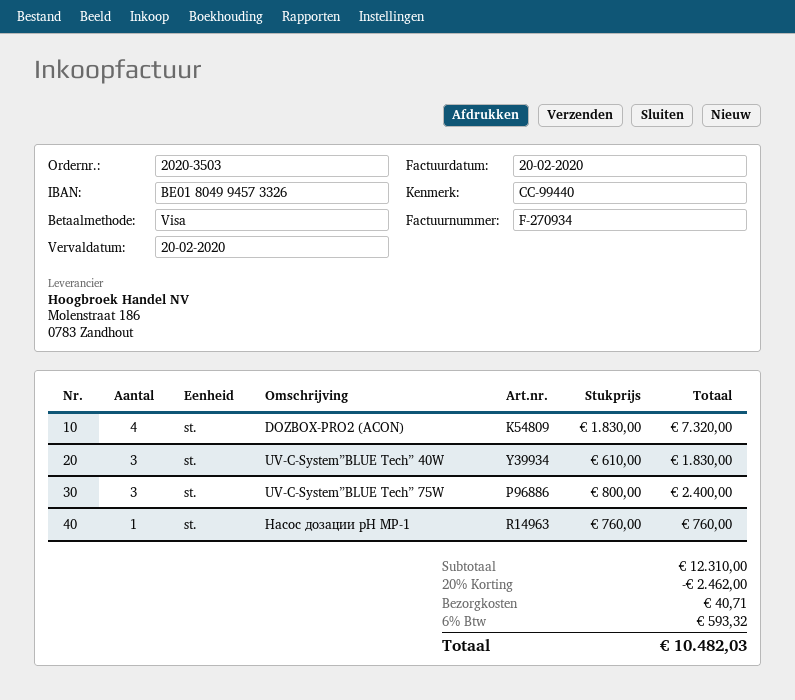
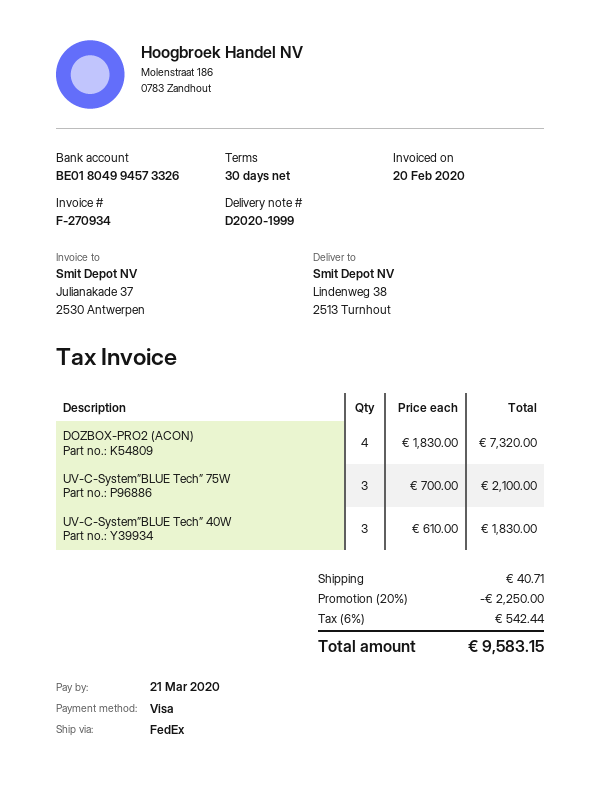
due date: 2020-02-20 -> 2020-03-21
UV-C-System”BLUE Tech” 75W: 3 x 800.00 = 2400.00 -> 3 x 700.00 = 2100.00
Насос дозации pH MP-1: 1 x 760.00 = 760.00 -> none
discount: 20% = 2462.00 -> 20% = 2250.00
tax: 6% = 593.32 -> 6% = 542.44
total: 10482.03 -> 9583.15

